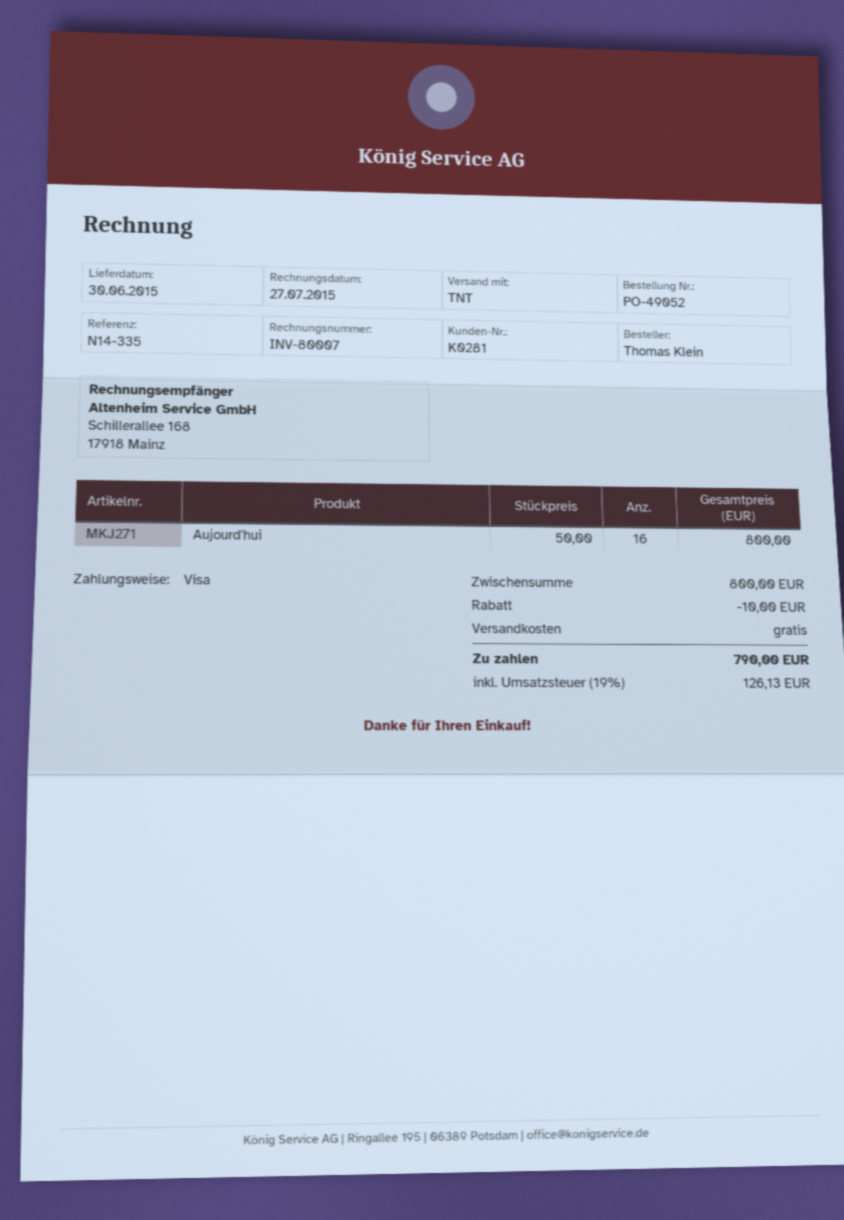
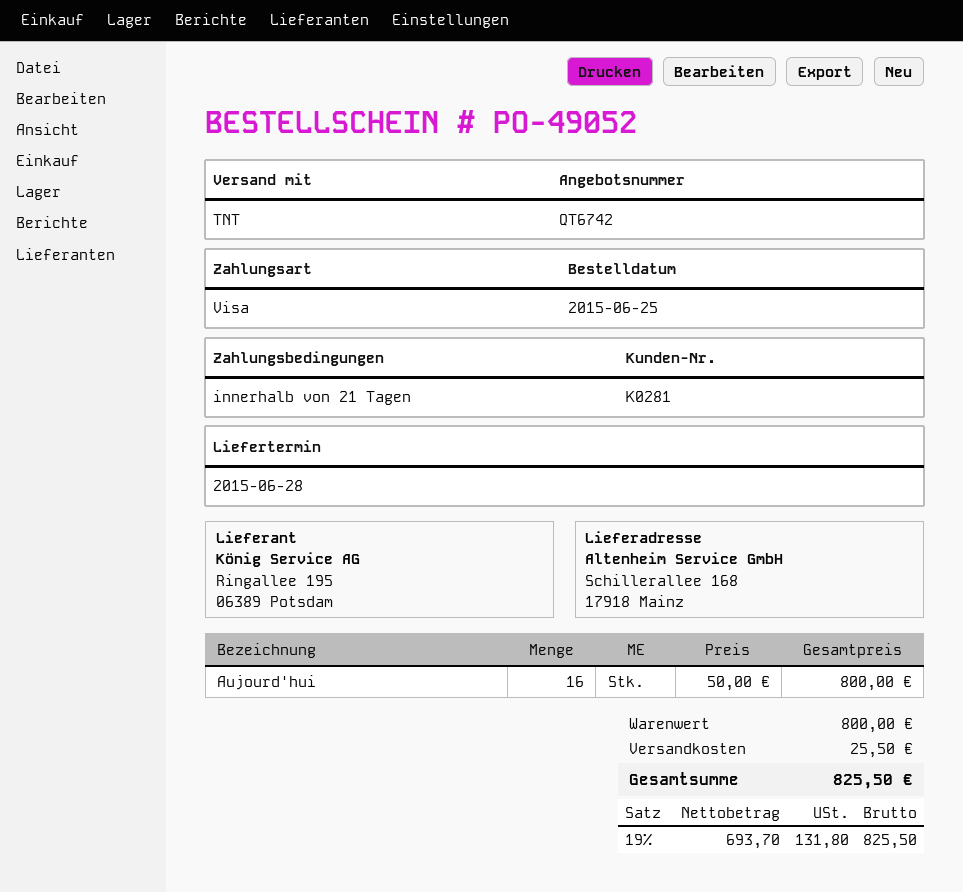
delivery date: 2015-06-30 -> 2015-06-28
discount: 10.00 -> none
shipping: 0.00 -> 25.50
tax: 19% = 126.13 -> 19% = 131.80
total: 790.00 -> 825.50

